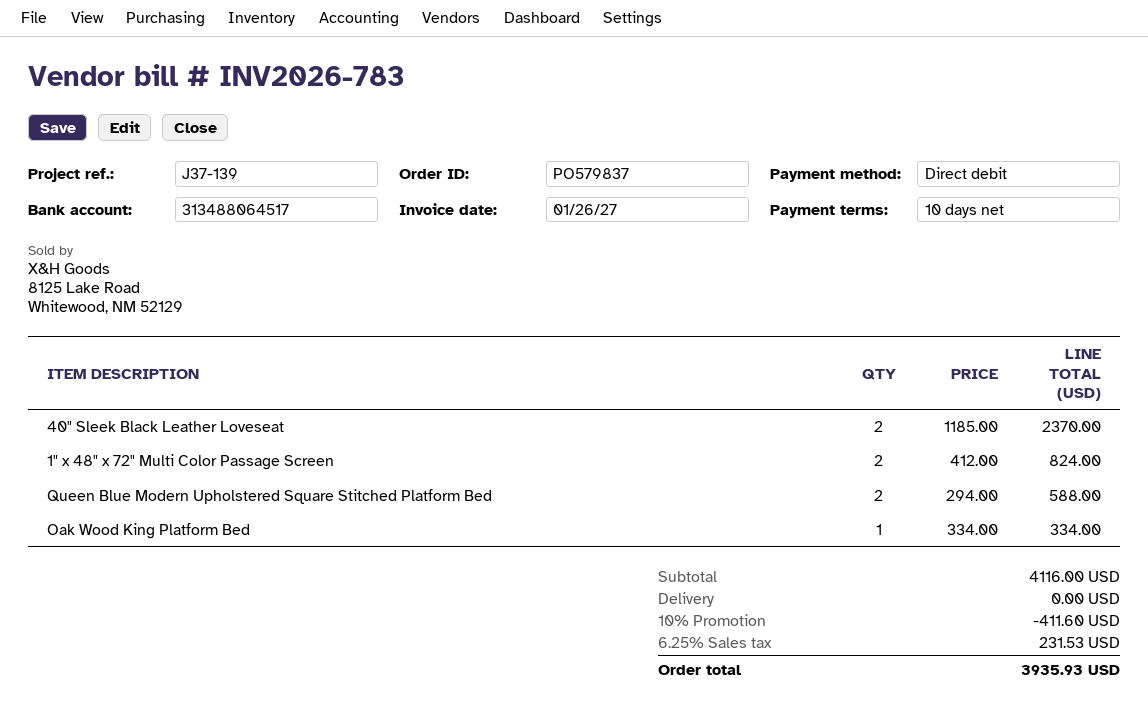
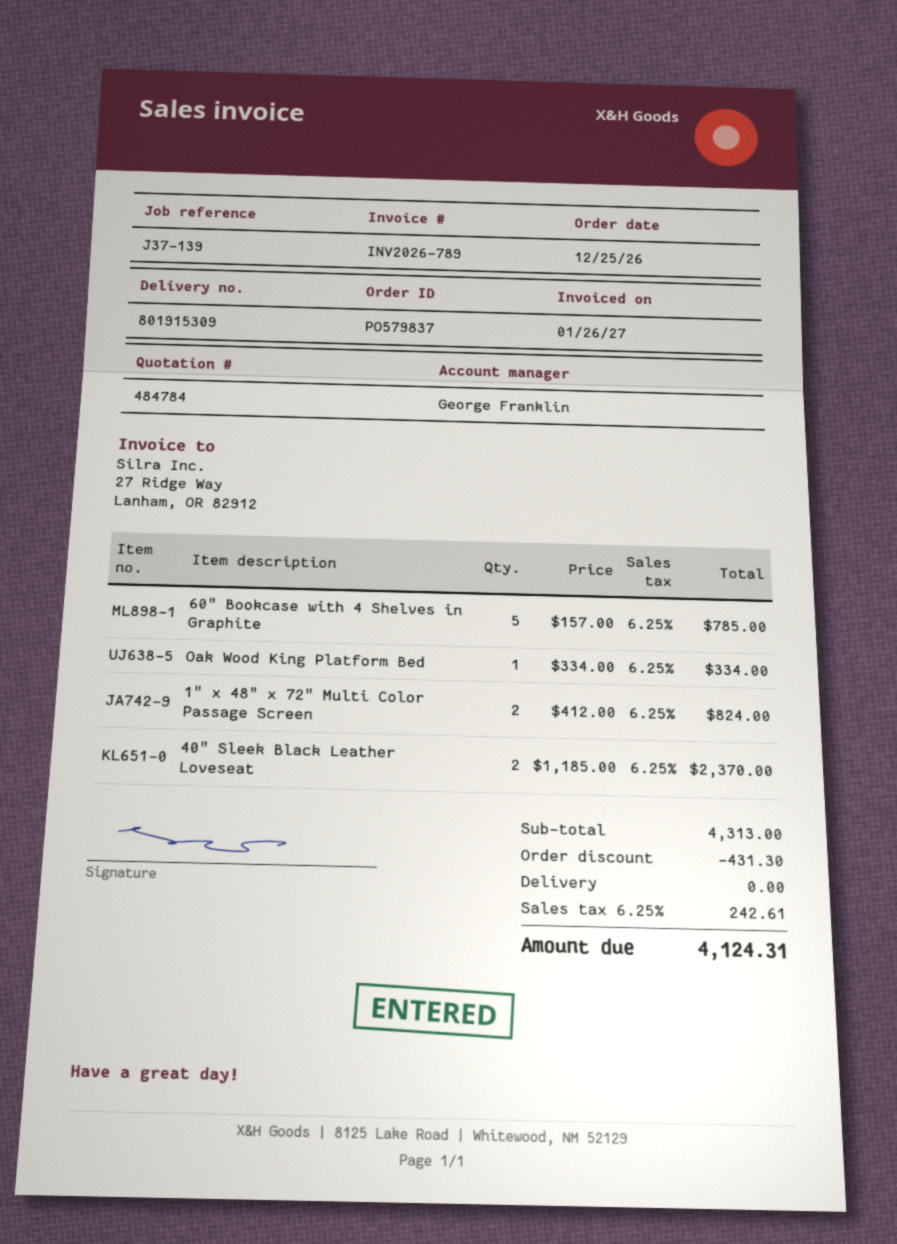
invoice number: INV2026-783 -> INV2026-789
Queen Blue Modern Upholstered Square Stitched Platform Bed: 2 x 294.00 = 588.00 -> none
60" Bookcase with 4 Shelves in Graphite: none -> 5 x 157.00 = 785.00
subtotal: 4116.00 -> 4313.00
discount: 411.60 -> 431.30
tax: 6.25% = 231.53 -> 6.25% = 242.61
total: 3935.93 -> 4124.31

